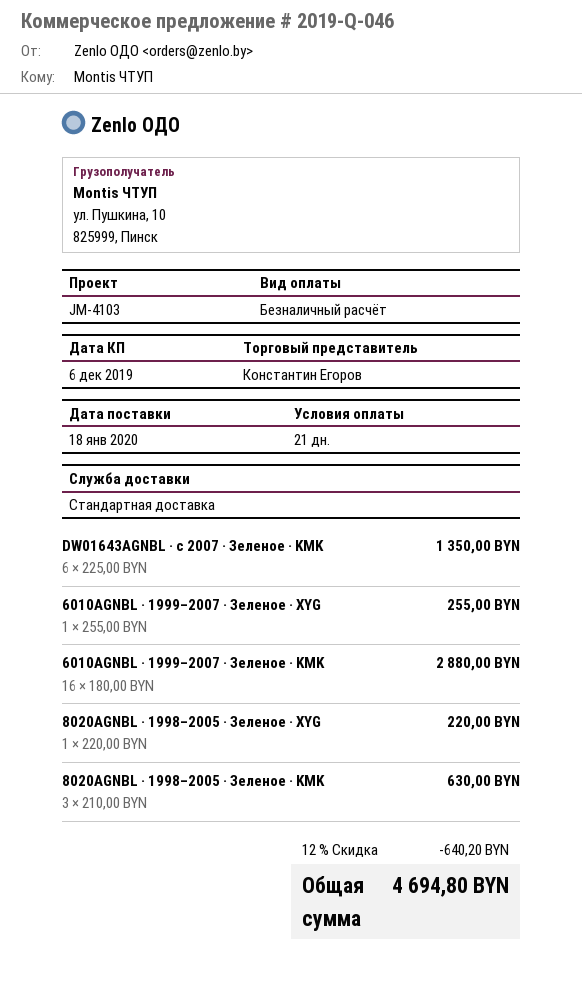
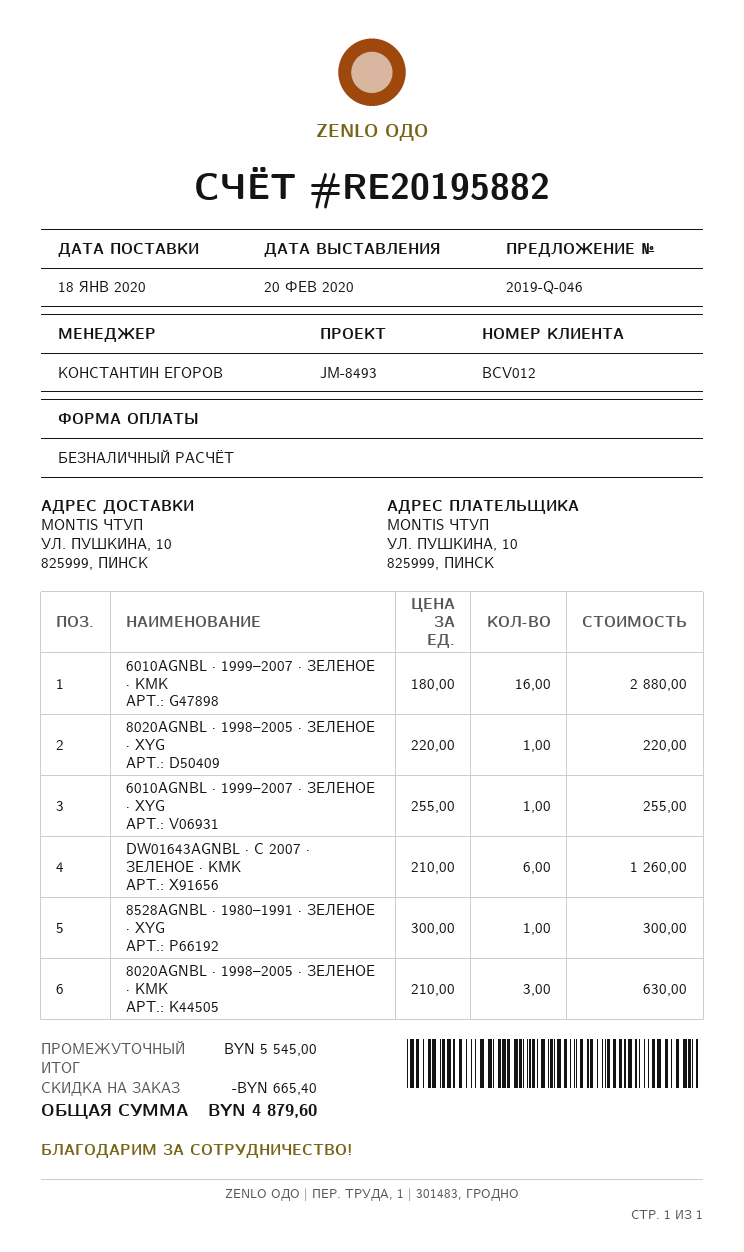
reference: JM-4103 -> JM-8493
DW01643AGNBL · с 2007 · Зеленое · KMK: 6 x 225.00 = 1350.00 -> 6 x 210.00 = 1260.00
8528AGNBL · 1980–1991 · ЗЕЛЕНОЕ · XYG: none -> 1 x 300.00 = 300.00
discount: 640.20 -> 665.40
total: 4694.80 -> 4879.60

